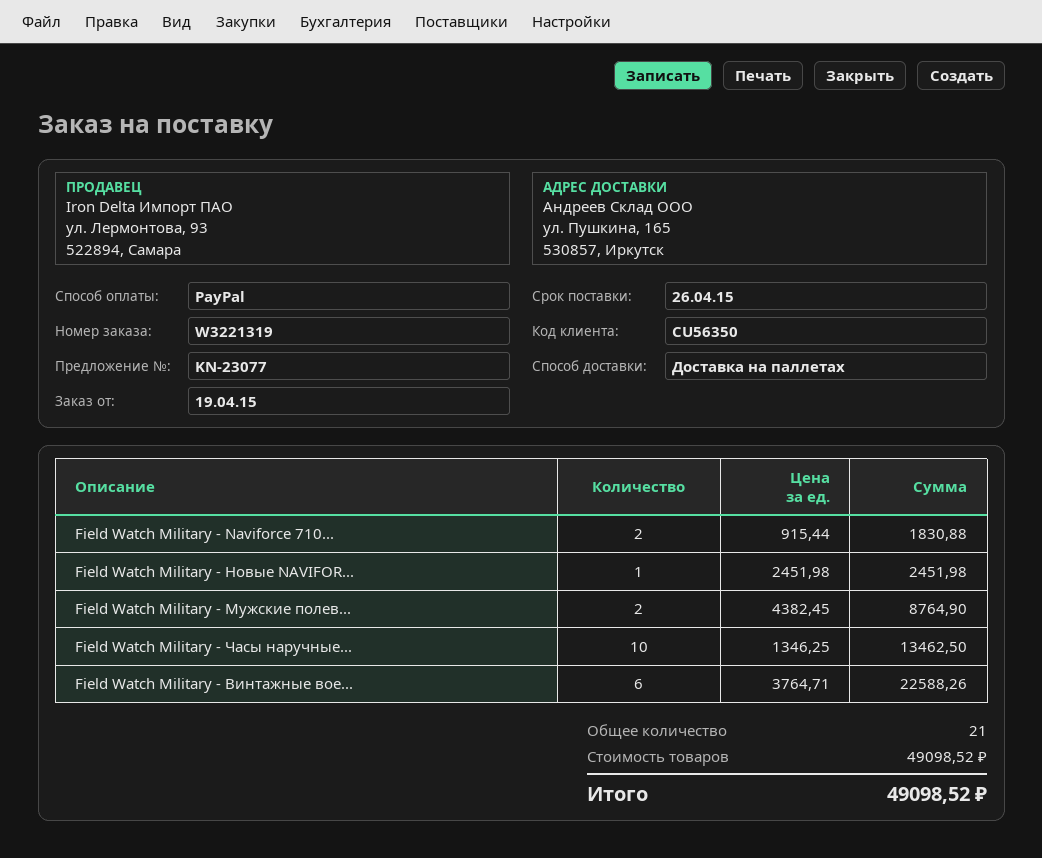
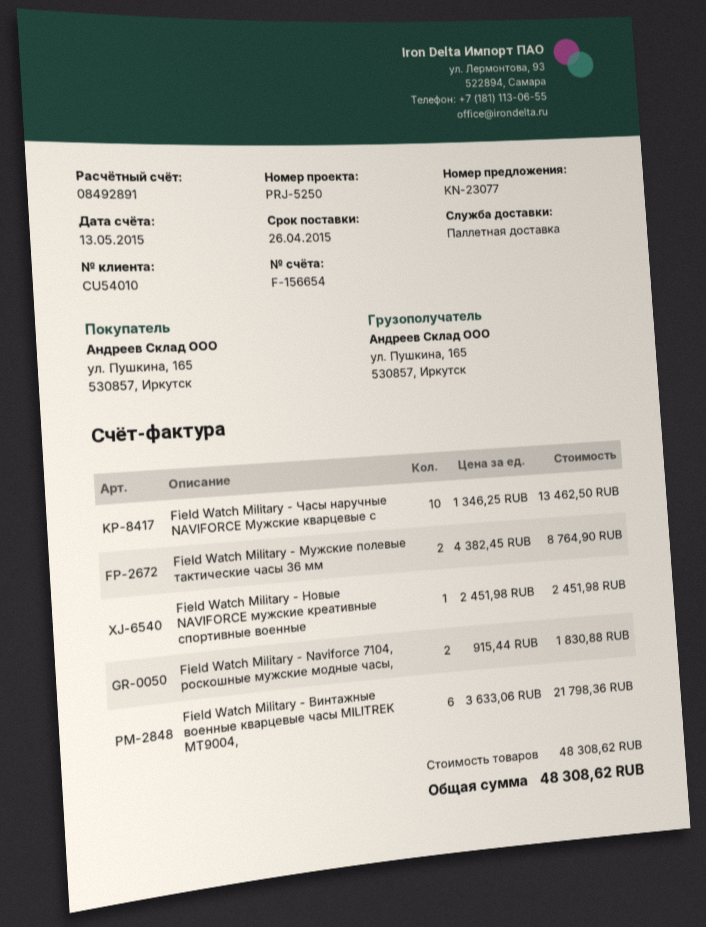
customer number: CU56350 -> CU54010
Field Watch Military - Винтажные вое...: 6 x 3764.71 = 22588.26 -> 6 x 3633.06 = 21798.36
subtotal: 49098.52 -> 48308.62
total: 49098.52 -> 48308.62

